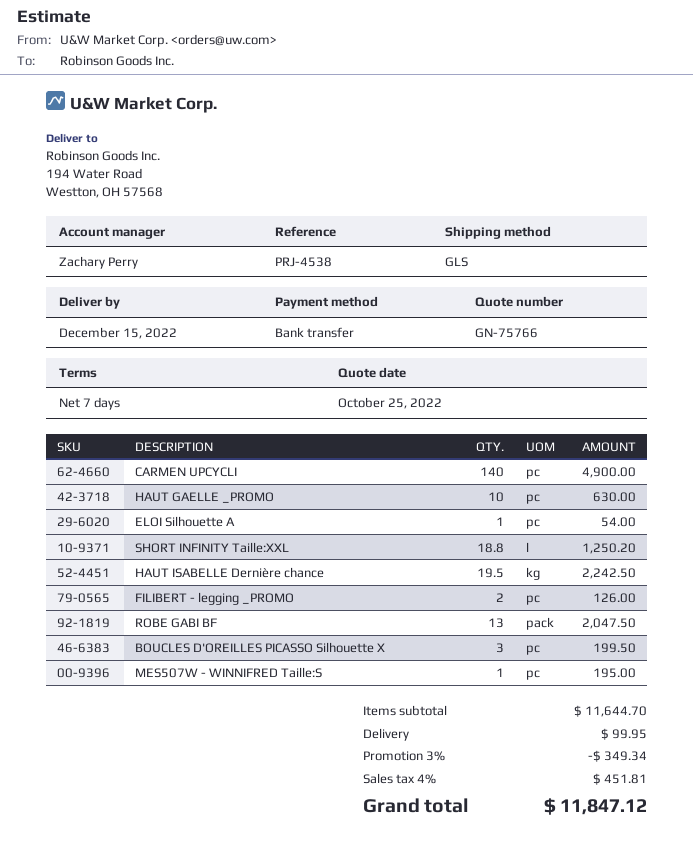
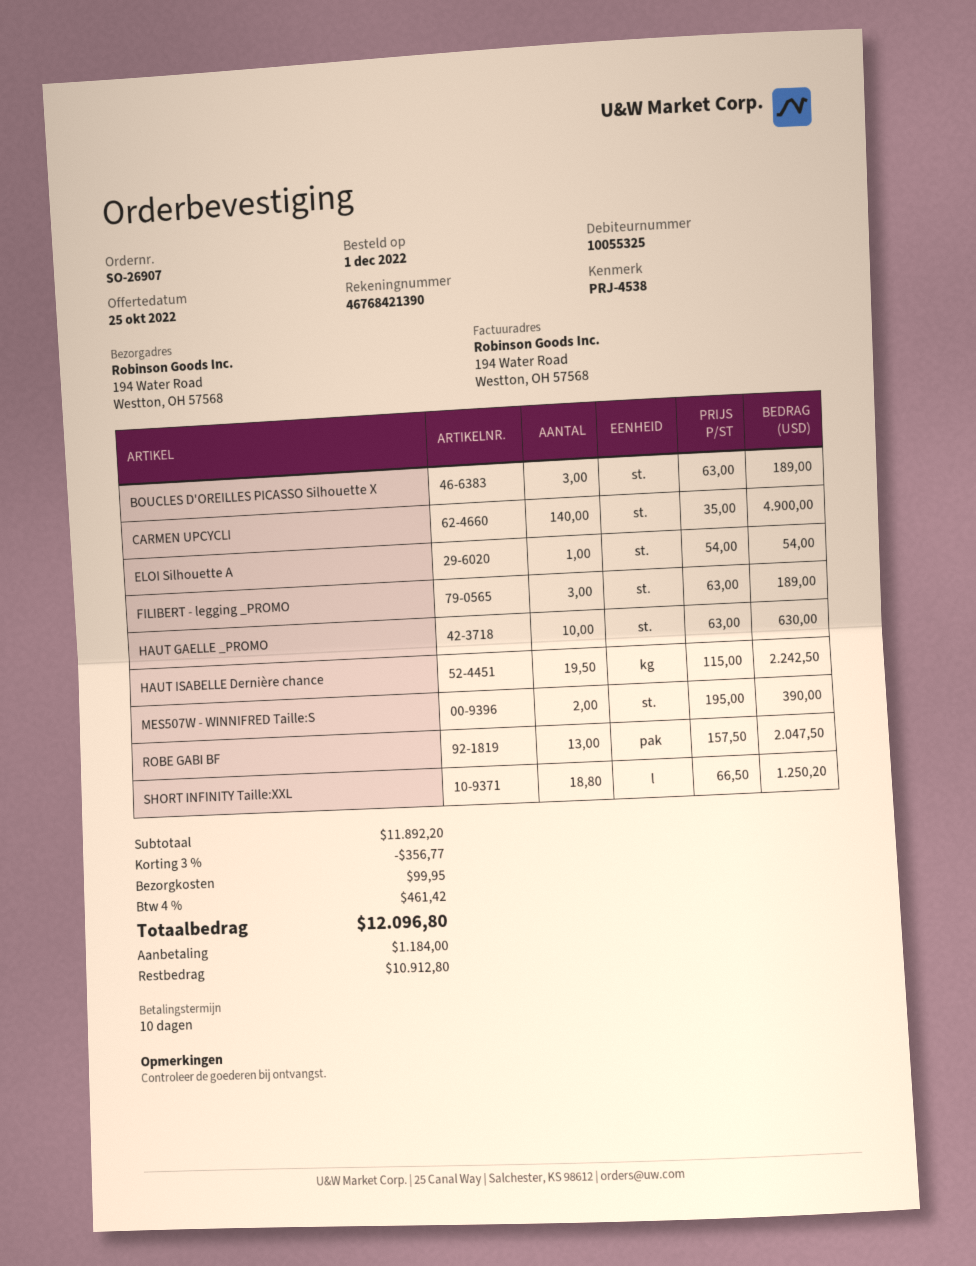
payment terms: 7 days -> 10 days
FILIBERT - legging _PROMO: 2 for 126.00 -> 3 for 189.00
BOUCLES D'OREILLES PICASSO Silhouette X: 3 for 199.50 -> 3 for 189.00
MES507W - WINNIFRED Taille:S: 1 for 195.00 -> 2 for 390.00
subtotal: 11644.70 -> 11892.20
discount: 3% = 349.34 -> 3% = 356.77
tax: 4% = 451.81 -> 4% = 461.42
total: 11847.12 -> 12096.80

